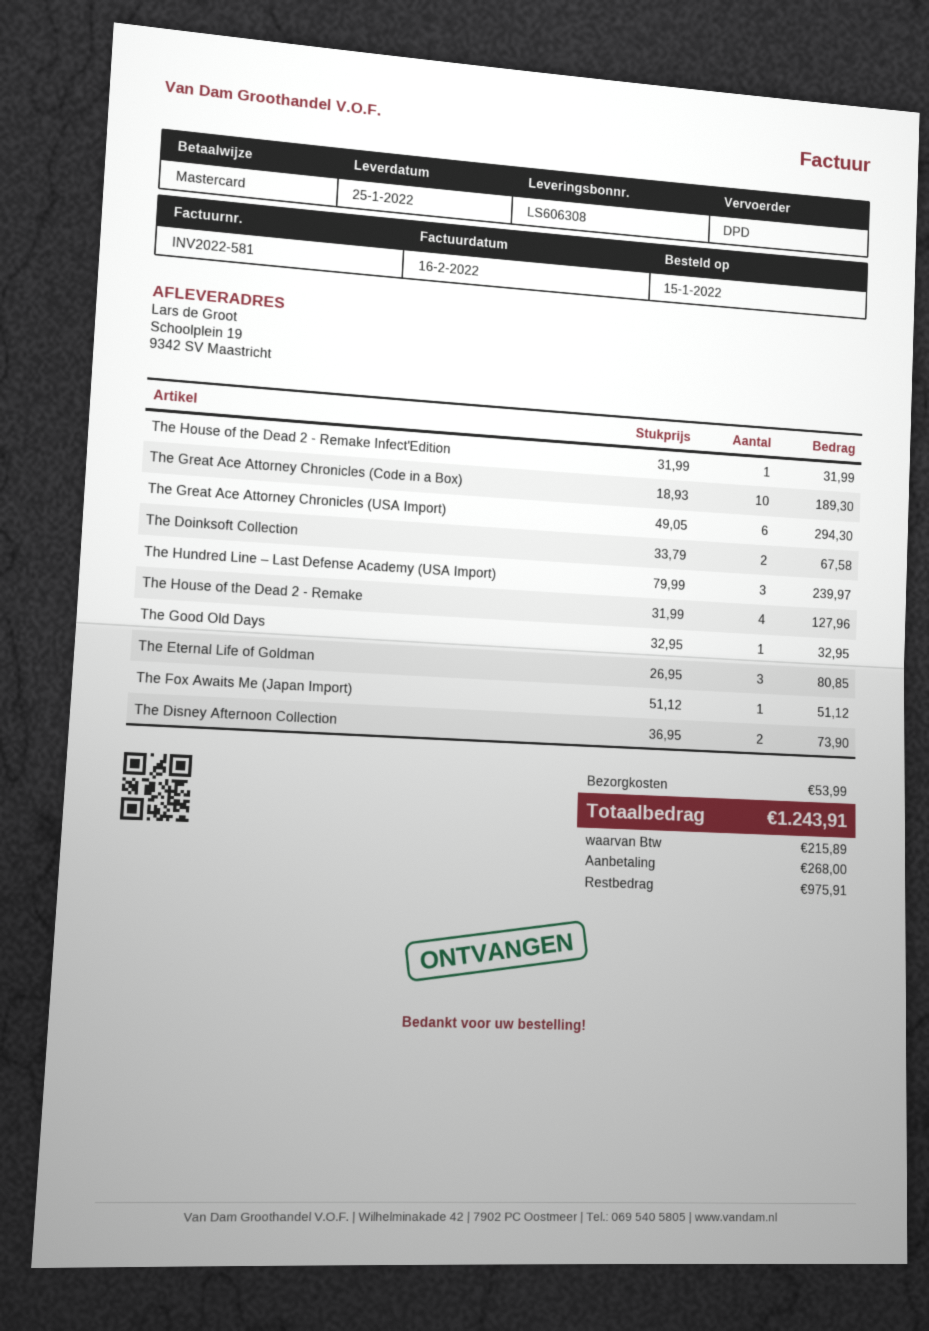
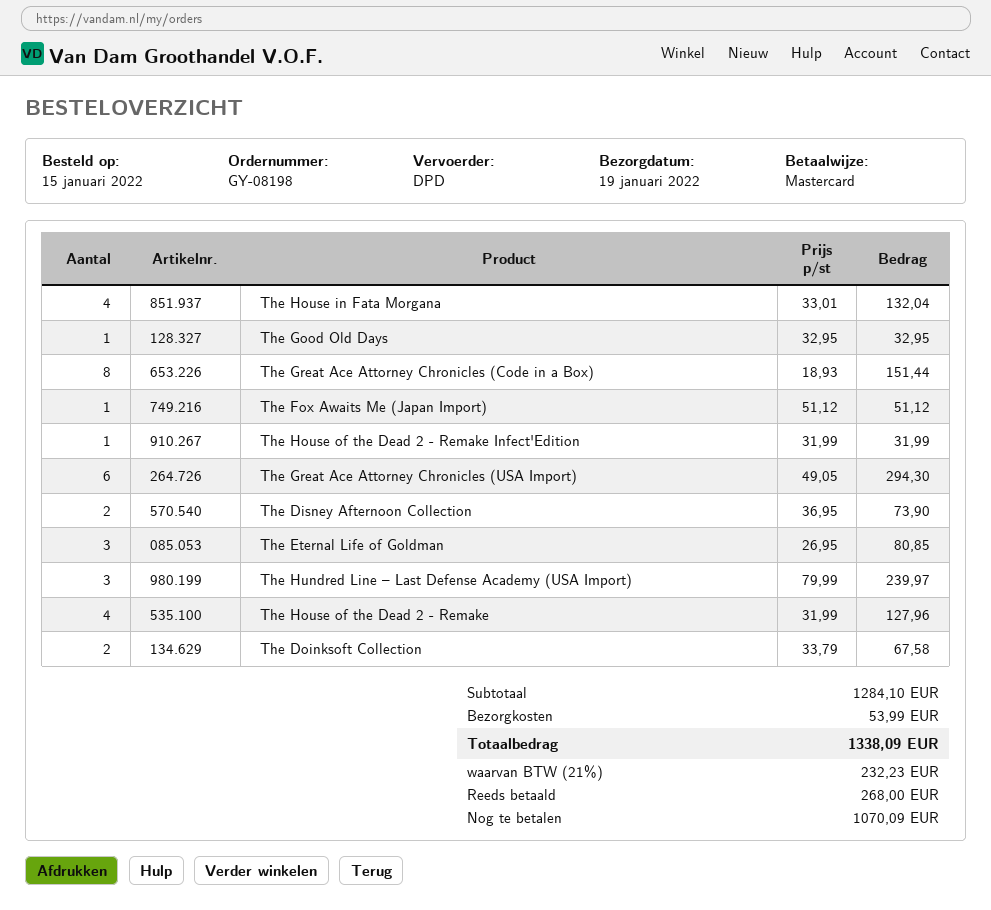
delivery date: 2022-01-25 -> 2022-01-19
The Great Ace Attorney Chronicles (Code in a Box): 10 x 18.93 = 189.30 -> 8 x 18.93 = 151.44
The House in Fata Morgana: none -> 4 x 33.01 = 132.04
tax: 215.89 -> 232.23
total: 1243.91 -> 1338.09
balance: 975.91 -> 1070.09

